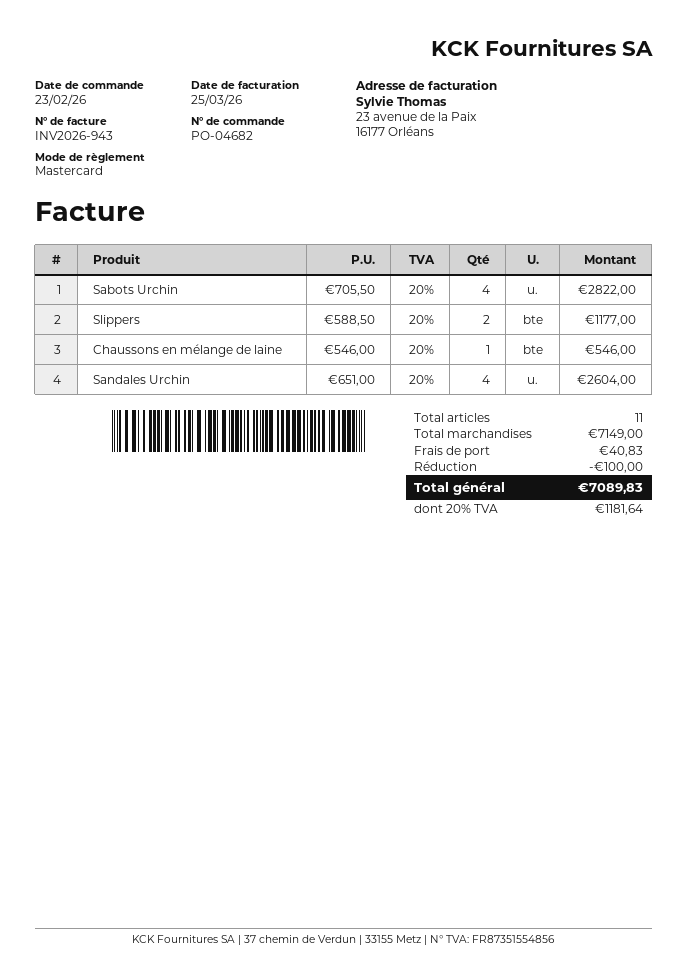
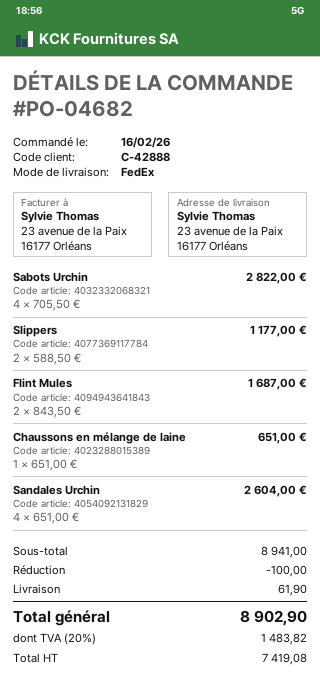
order date: 2026-02-23 -> 2026-02-16
Chaussons en mélange de laine: 1 x 546.00 = 546.00 -> 1 x 651.00 = 651.00
Flint Mules: none -> 2 x 843.50 = 1687.00
subtotal: 7149.00 -> 8941.00
shipping: 40.83 -> 61.90
tax: 20% = 1181.64 -> 20% = 1483.82
total: 7089.83 -> 8902.90

